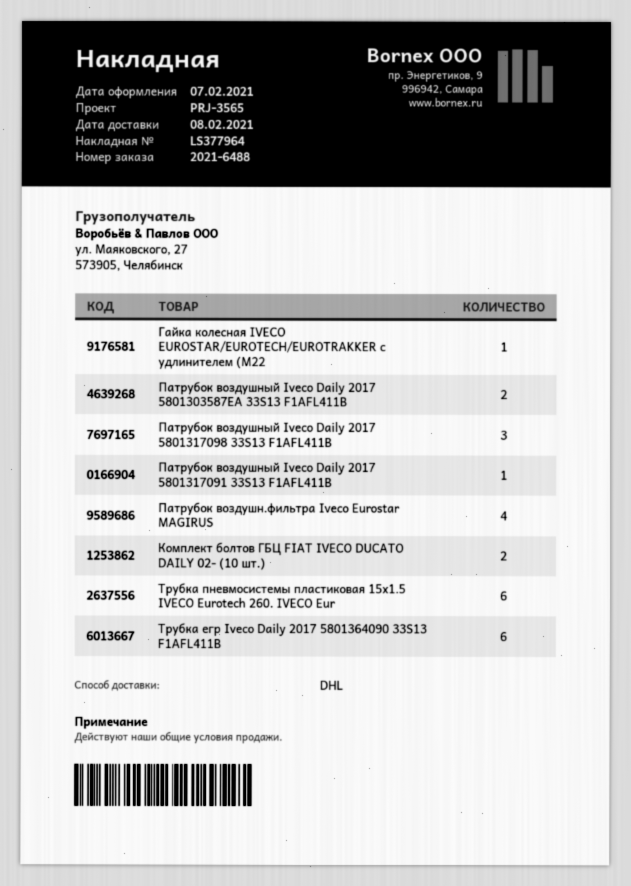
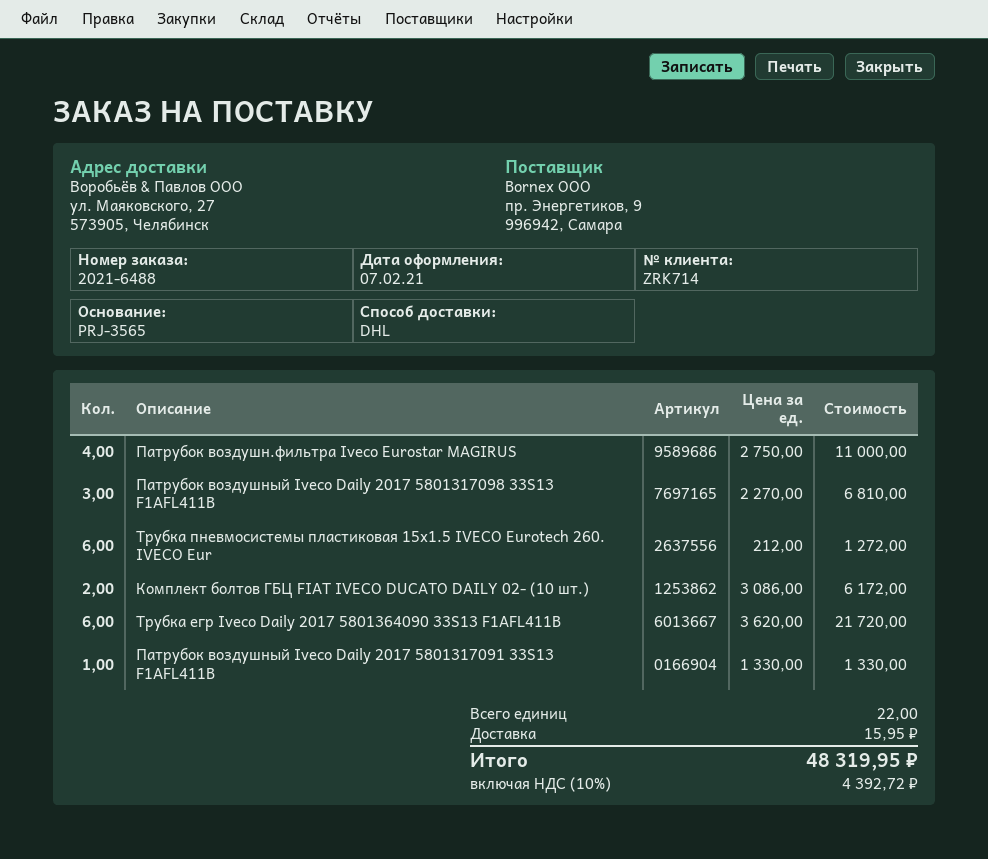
Гайка колесная IVECO EUROSTAR/EUROTECH/EUROTRAKKER с удлинителем (M22: 1 -> none
Патрубок воздушный Iveco Daily 2017 5801303587EA 33S13 F1AFL411B: 2 -> none

